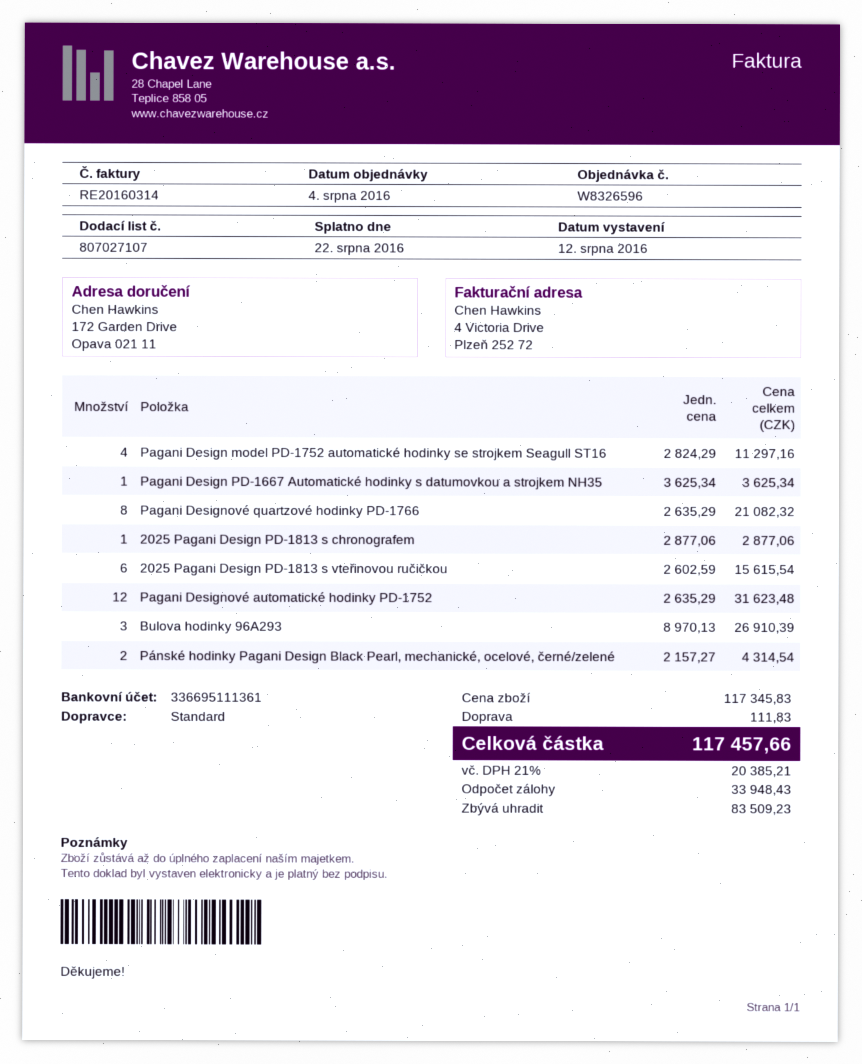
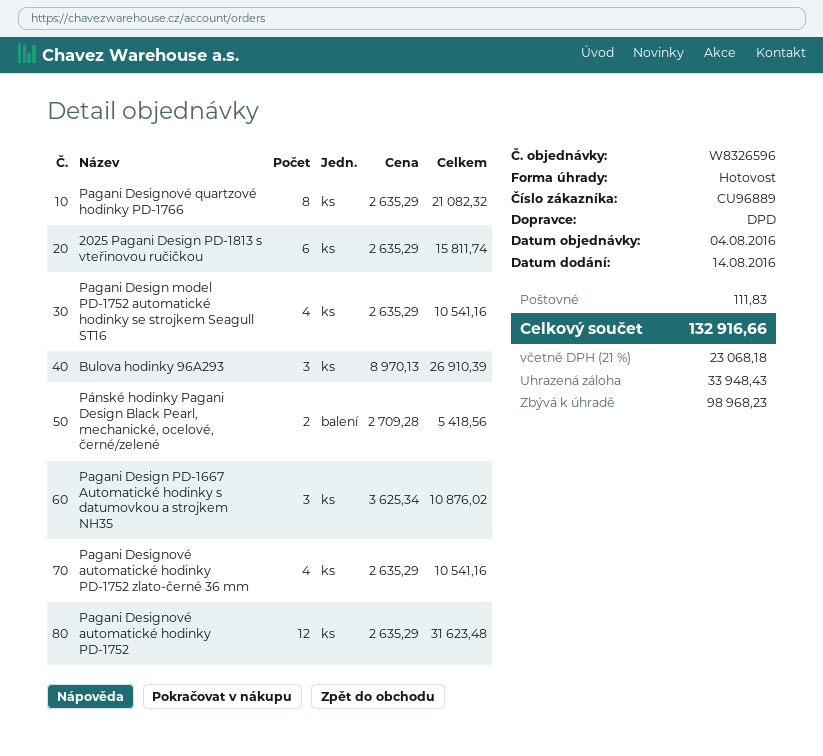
shipping method: standard -> DPD
Pagani Design model PD-1752 automatické hodinky se strojkem Seagull ST16: 4 x 2824.29 = 11297.16 -> 4 x 2635.29 = 10541.16
Pagani Design PD-1667 Automatické hodinky s datumovkou a strojkem NH35: 1 x 3625.34 = 3625.34 -> 3 x 3625.34 = 10876.02
2025 Pagani Design PD-1813 s chronografem: 1 x 2877.06 = 2877.06 -> none
2025 Pagani Design PD-1813 s vteřinovou ručičkou: 6 x 2602.59 = 15615.54 -> 6 x 2635.29 = 15811.74
Pánské hodinky Pagani Design Black Pearl, mechanické, ocelové, černé/zelené: 2 x 2157.27 = 4314.54 -> 2 x 2709.28 = 5418.56
Pagani Designové automatické hodinky PD-1752 zlato-černé 36 mm: none -> 4 x 2635.29 = 10541.16
tax: 21% = 20385.21 -> 21% = 23068.18
total: 117457.66 -> 132916.66
balance: 83509.23 -> 98968.23

